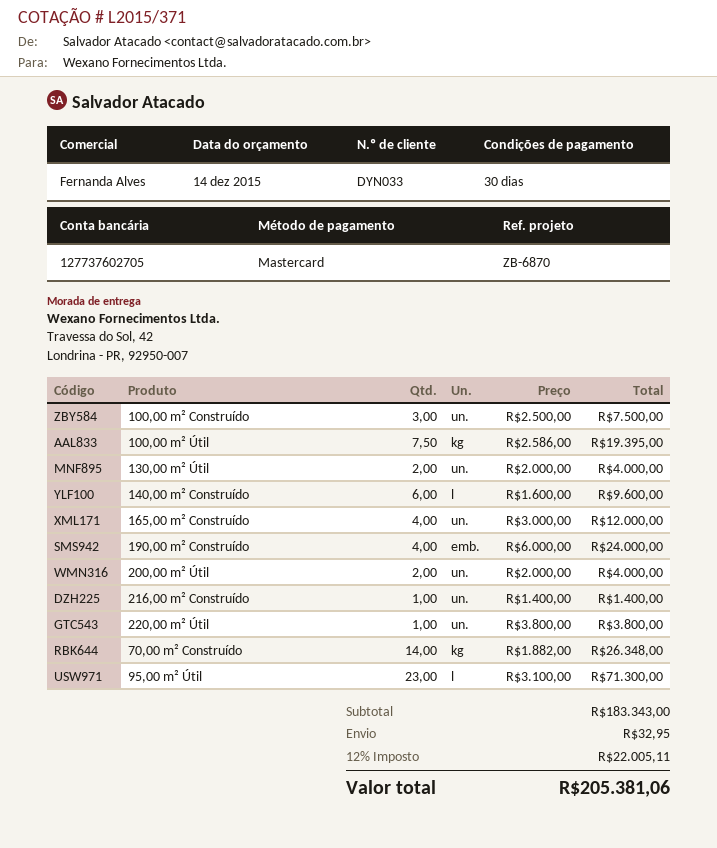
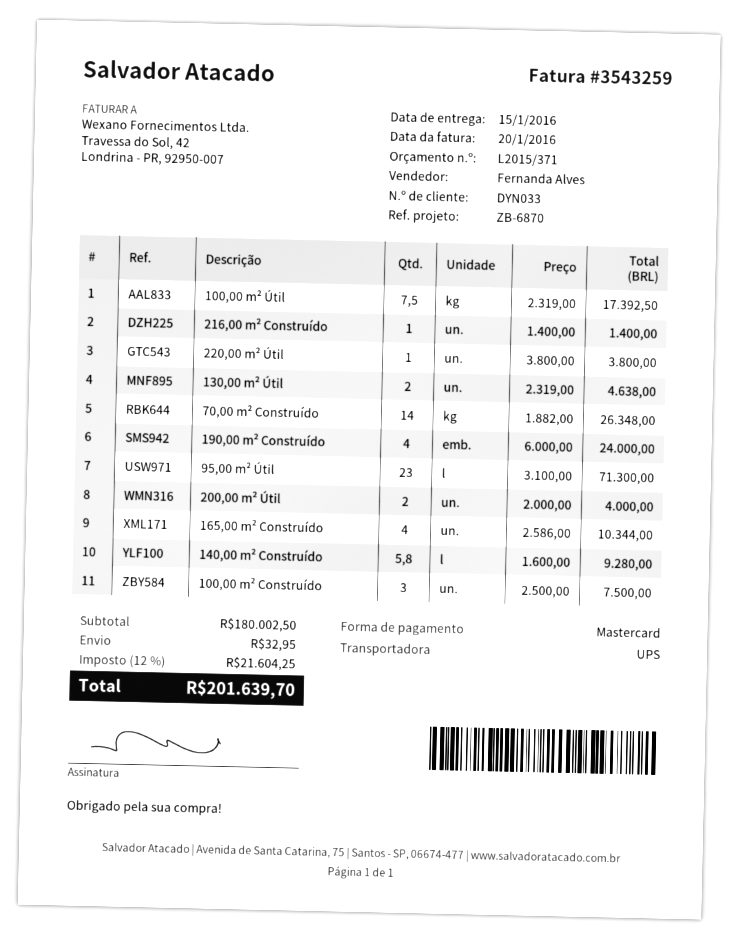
100,00 m² Útil: 7.5 x 2586.00 = 19395.00 -> 7.5 x 2319.00 = 17392.50
130,00 m² Útil: 2 x 2000.00 = 4000.00 -> 2 x 2319.00 = 4638.00
140,00 m² Construído: 6 x 1600.00 = 9600.00 -> 5.8 x 1600.00 = 9280.00
165,00 m² Construído: 4 x 3000.00 = 12000.00 -> 4 x 2586.00 = 10344.00
subtotal: 183343.00 -> 180002.50
tax: 12% = 22005.11 -> 12% = 21604.25
total: 205381.06 -> 201639.70

